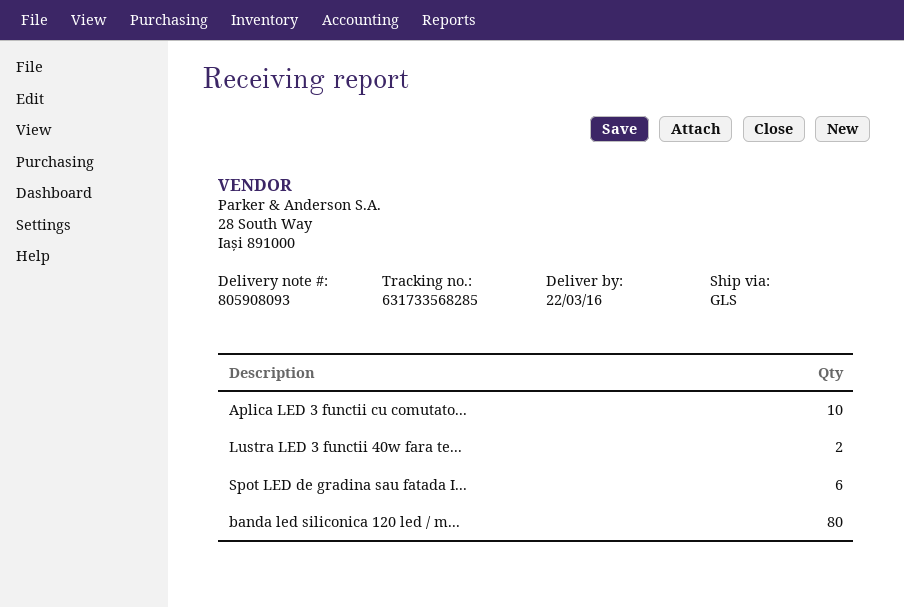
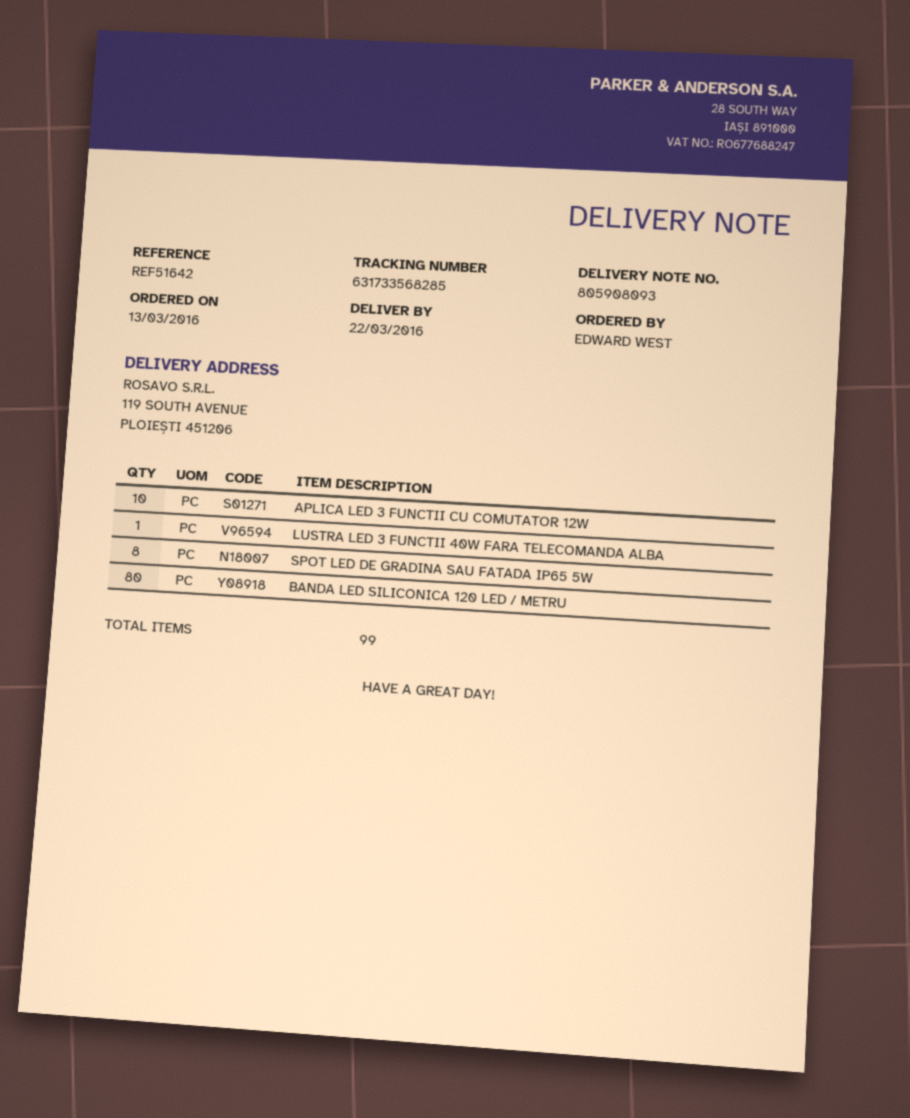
Lustra LED 3 functii 40w fara te...: 2 -> 1
Spot LED de gradina sau fatada I...: 6 -> 8

